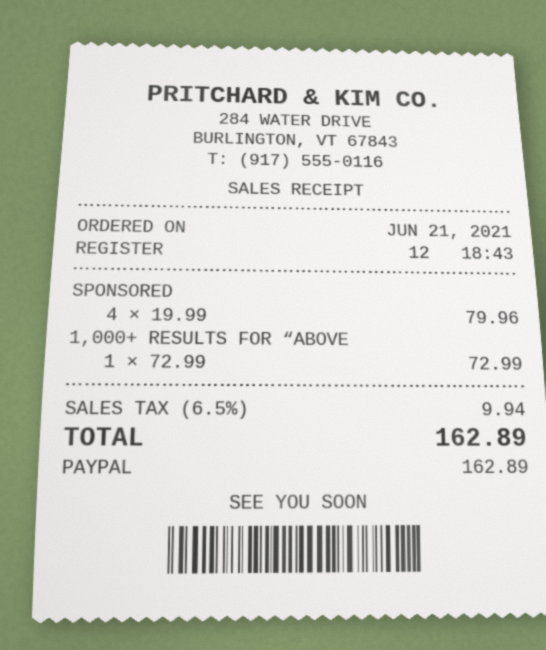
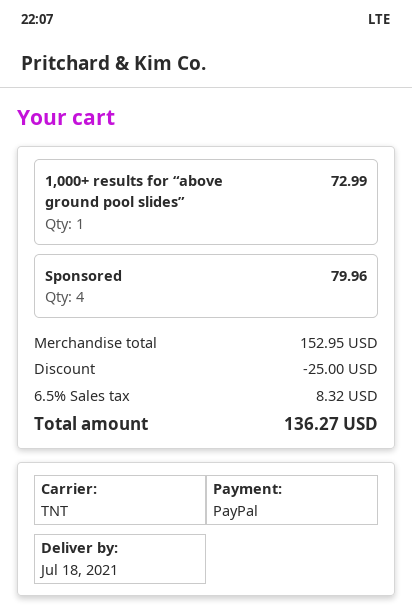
discount: none -> 25.00
tax: 6.5% = 9.94 -> 6.5% = 8.32
total: 162.89 -> 136.27

